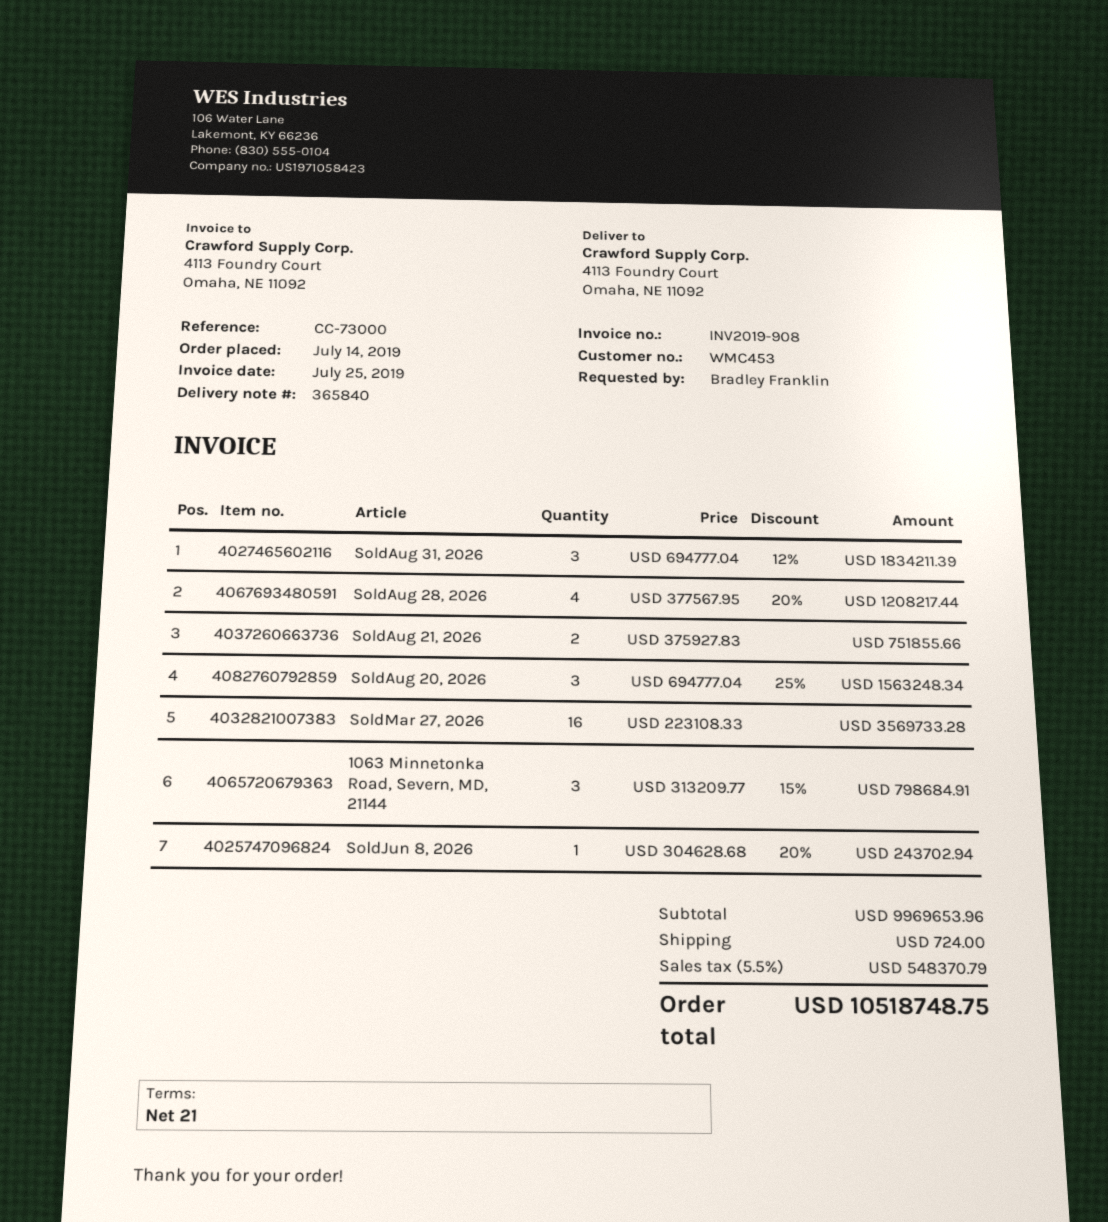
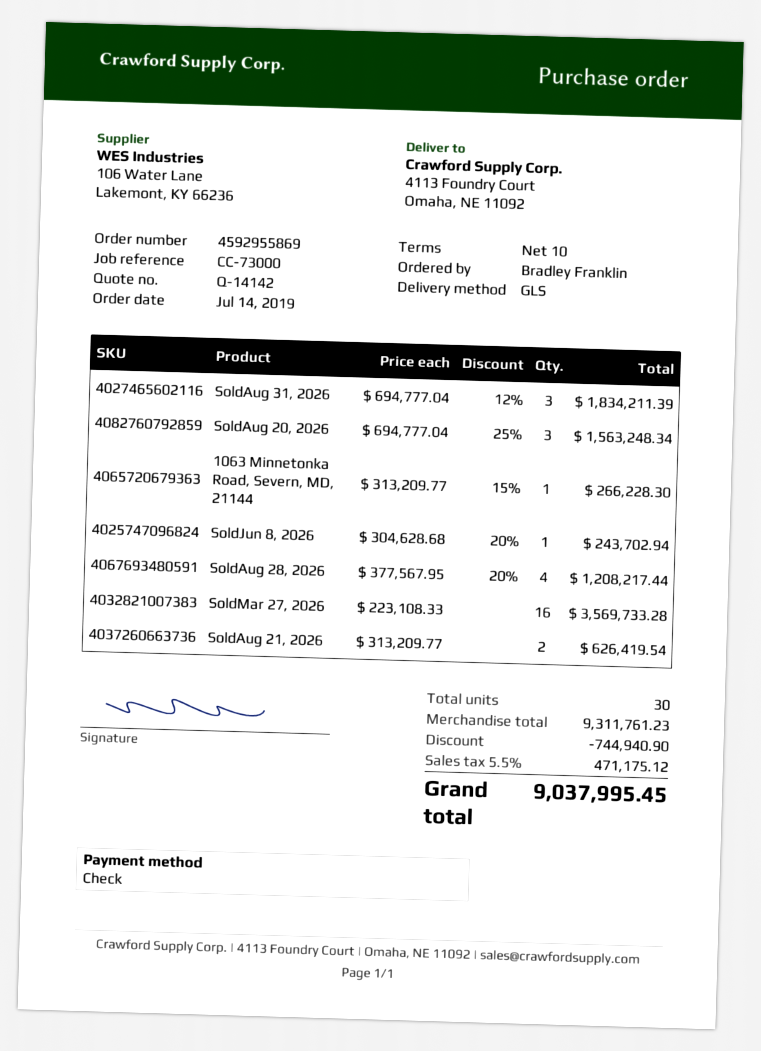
payment terms: 21 days -> 10 days
SoldAug 21, 2026: 2 x 375927.83 = 751855.66 -> 2 x 313209.77 = 626419.54
1063 Minnetonka Road, Severn, MD, 21144: 3 x 313209.77 - 15% = 798684.91 -> 1 x 313209.77 - 15% = 266228.30
subtotal: 9969653.96 -> 9311761.23
discount: none -> 744940.90
shipping: 724.00 -> none
tax: 5.5% = 548370.79 -> 5.5% = 471175.12
total: 10518748.75 -> 9037995.45

